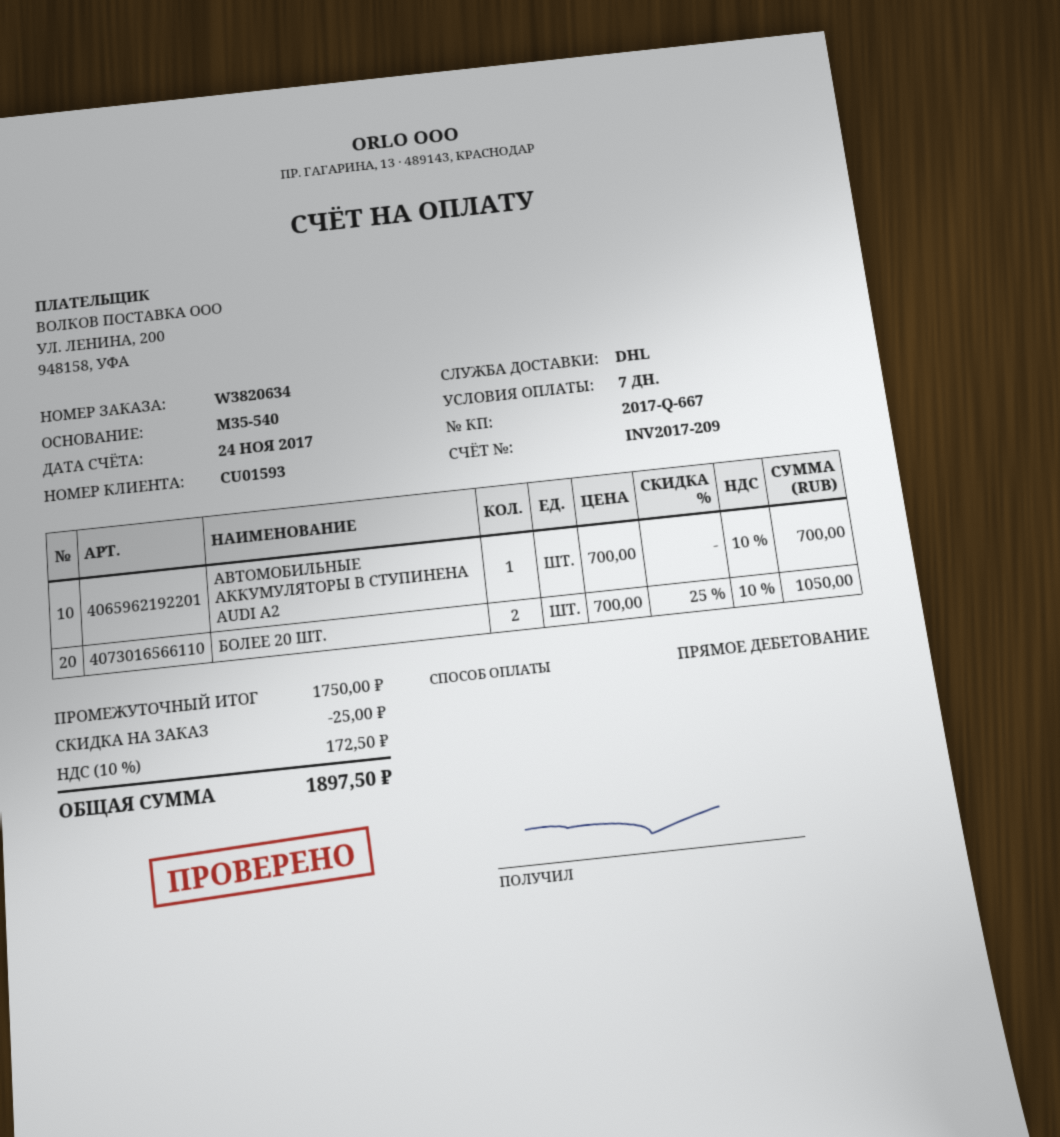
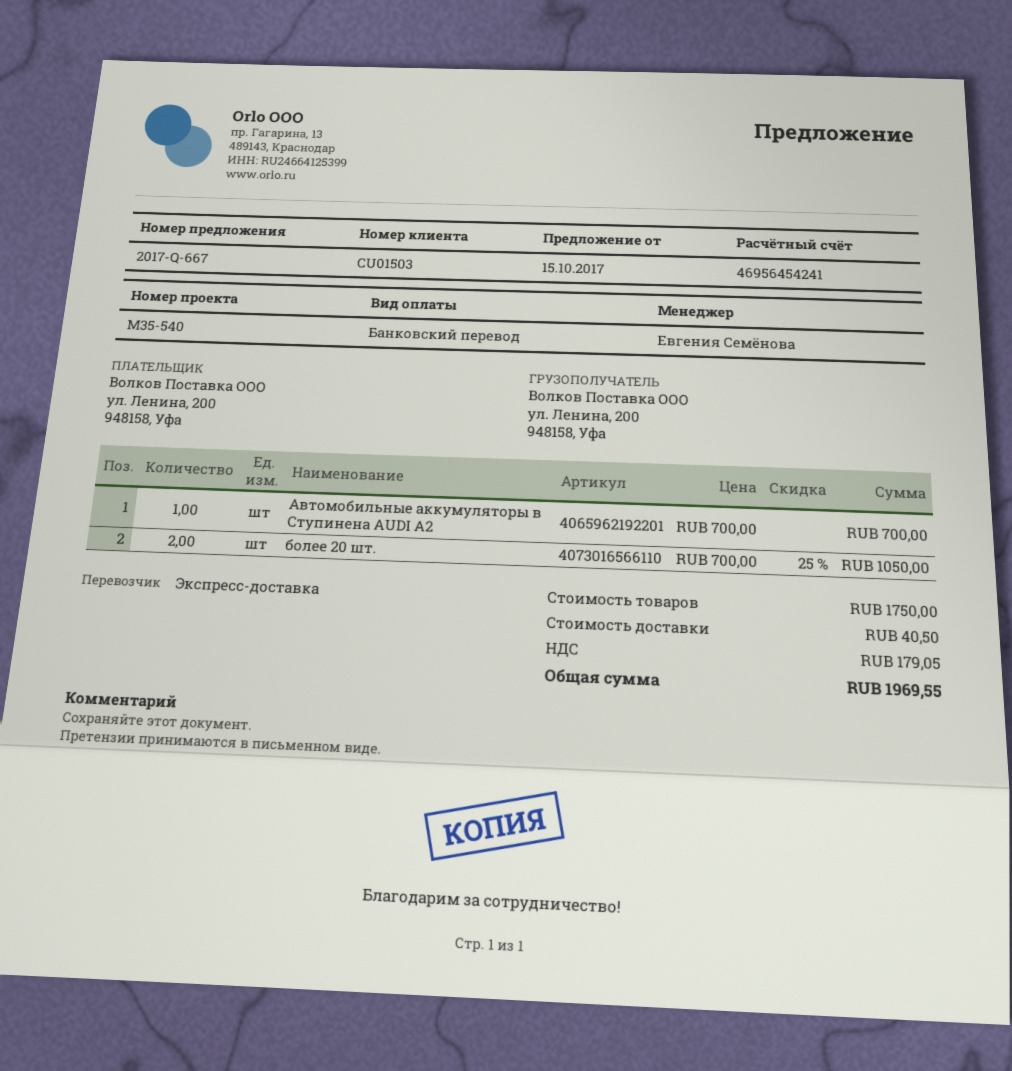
customer number: CU01593 -> CU01503
payment method: direct debit -> bank transfer
shipping method: DHL -> express
discount: 25.00 -> none
shipping: none -> 40.50
tax: 172.50 -> 179.05
total: 1897.50 -> 1969.55

